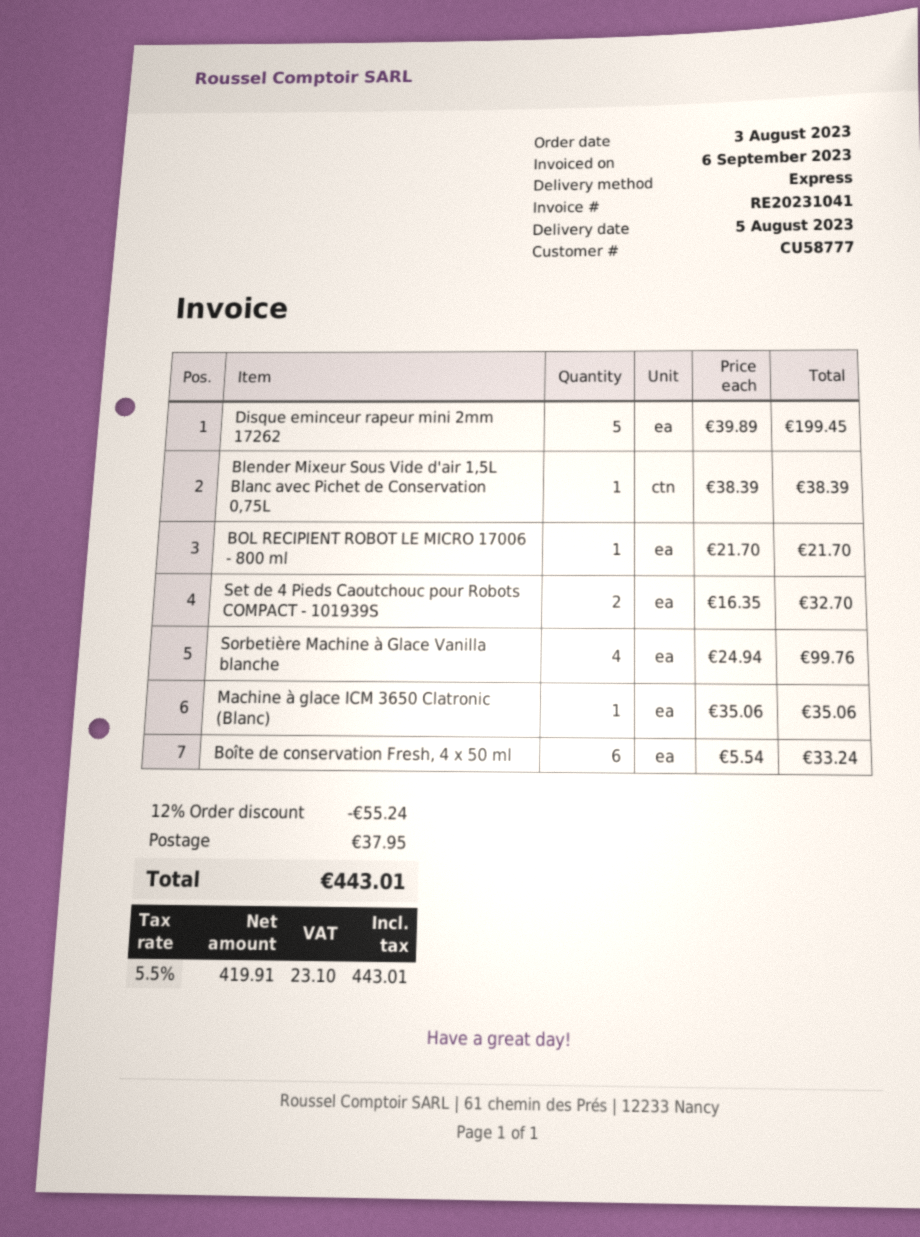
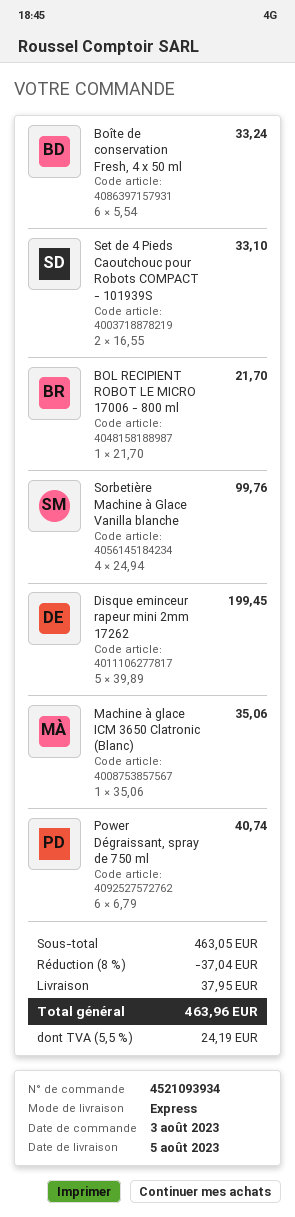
Blender Mixeur Sous Vide d'air 1,5L Blanc avec Pichet de Conservation 0,75L: 1 x 38.39 = 38.39 -> none
Set de 4 Pieds Caoutchouc pour Robots COMPACT - 101939S: 2 x 16.35 = 32.70 -> 2 x 16.55 = 33.10
Power Dégraissant, spray de 750 ml: none -> 6 x 6.79 = 40.74
discount: 12% = 55.24 -> 8% = 37.04
tax: 5.5% = 23.10 -> 5.5% = 24.19
total: 443.01 -> 463.96

